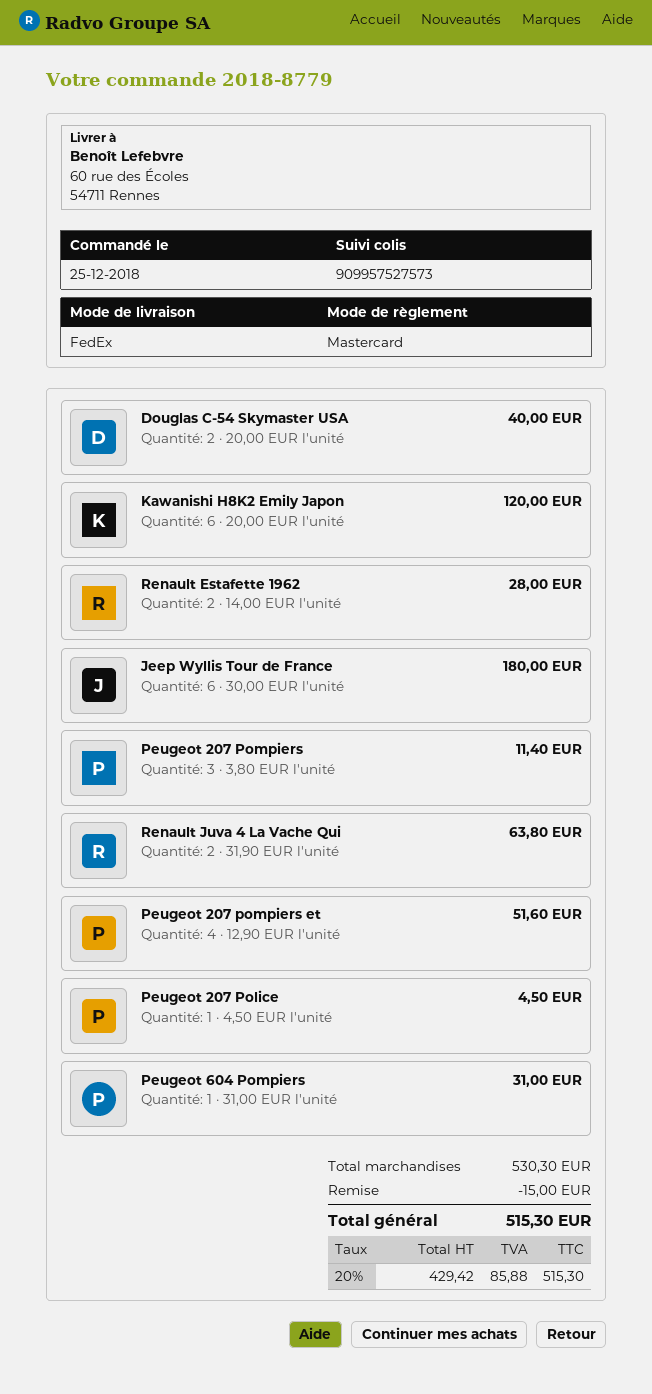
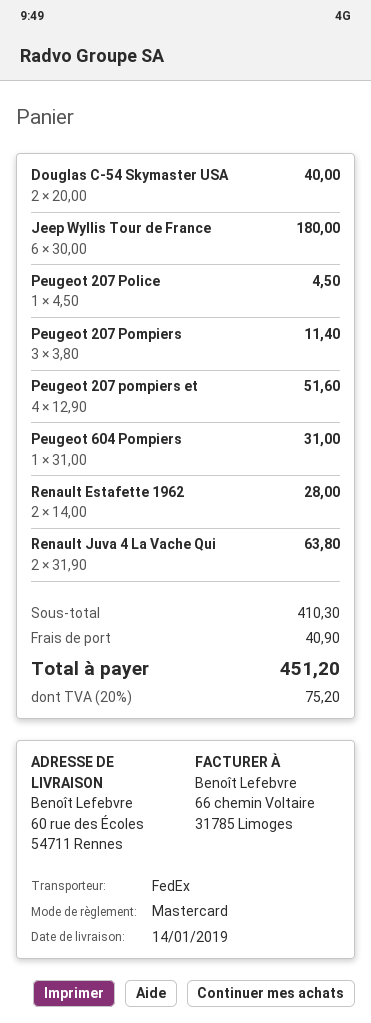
Kawanishi H8K2 Emily Japon: 6 x 20.00 = 120.00 -> none
subtotal: 530.30 -> 410.30
discount: 15.00 -> none
shipping: none -> 40.90
tax: 20% = 85.88 -> 20% = 75.20
total: 515.30 -> 451.20

